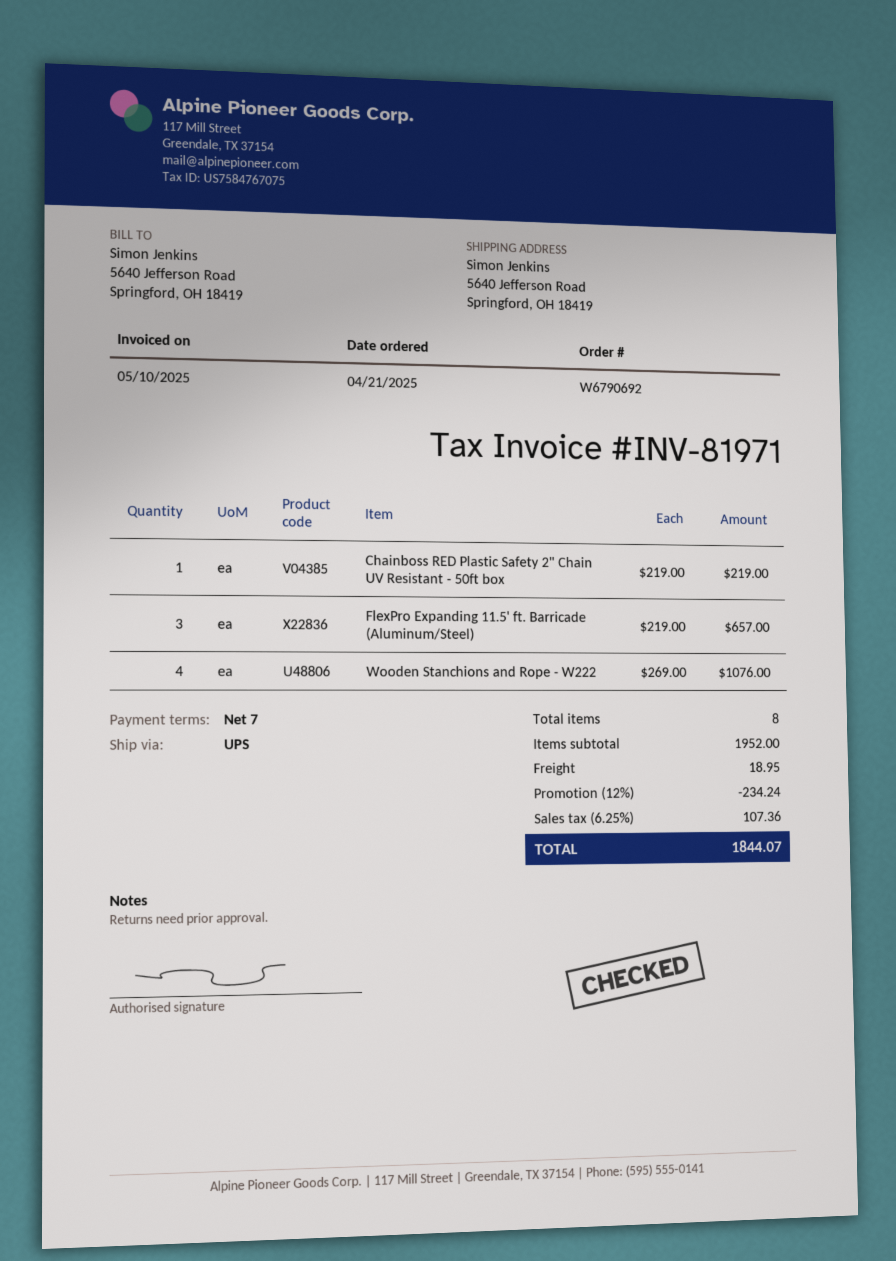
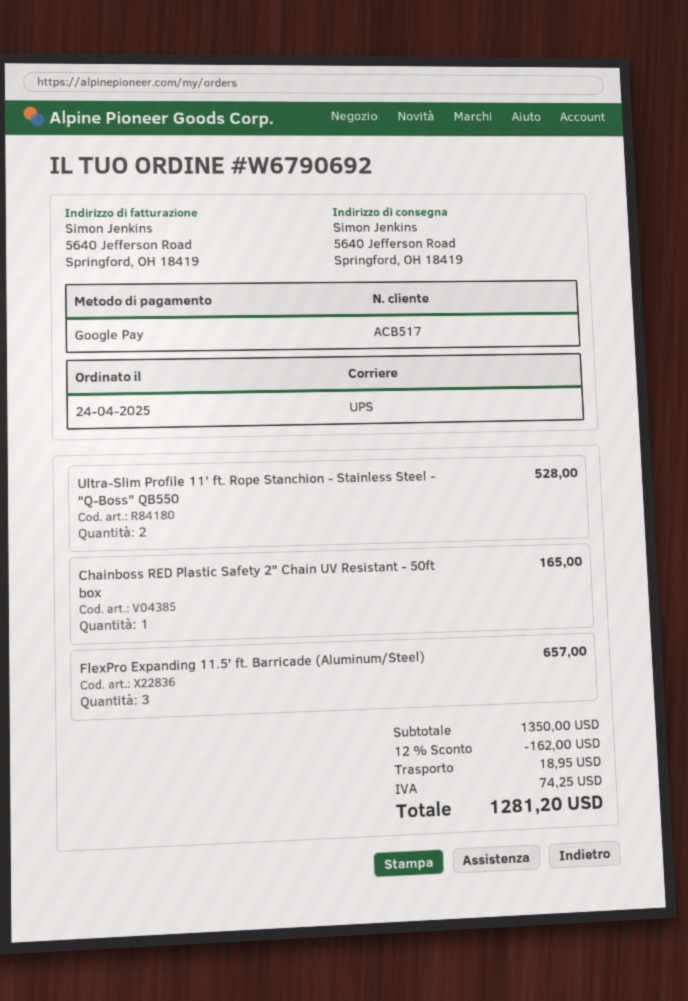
order date: 2025-04-21 -> 2025-04-24
Chainboss RED Plastic Safety 2" Chain UV Resistant - 50ft box: 1 for 219.00 -> 1 for 165.00
Wooden Stanchions and Rope - W222: 4 for 1076.00 -> none
Ultra-Slim Profile 11' ft. Rope Stanchion - Stainless Steel - "Q-Boss" QB550: none -> 2 for 528.00
subtotal: 1952.00 -> 1350.00
discount: 12% = 234.24 -> 12% = 162.00
tax: 107.36 -> 74.25
total: 1844.07 -> 1281.20

